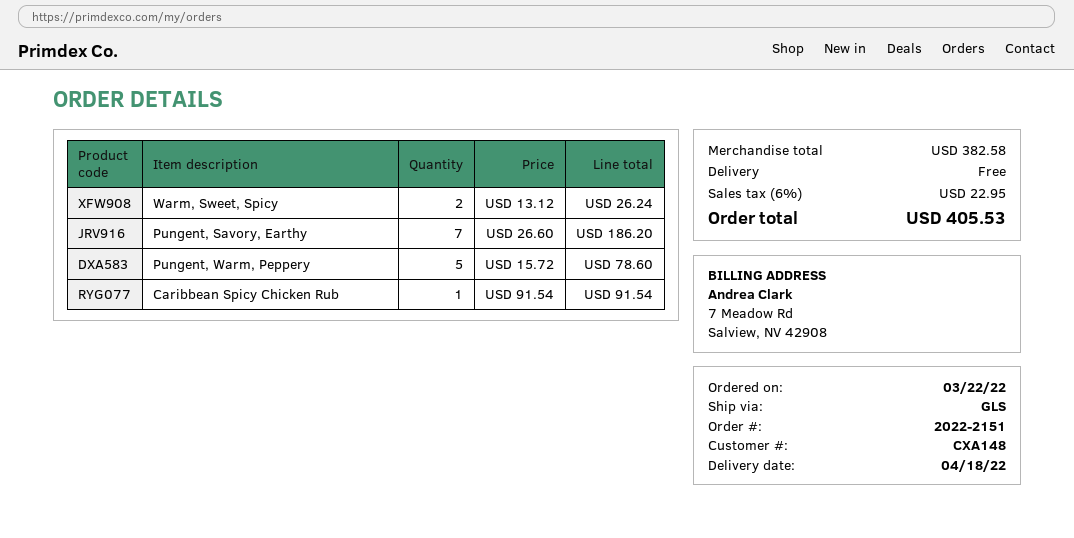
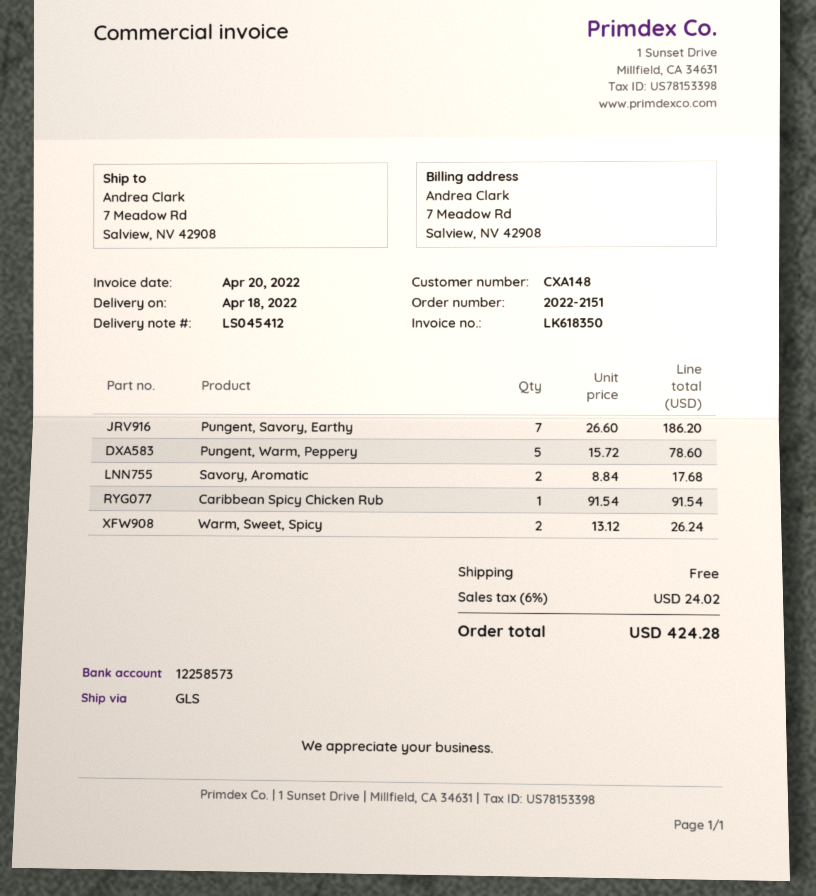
Savory, Aromatic: none -> 2 x 8.84 = 17.68
tax: 6% = 22.95 -> 6% = 24.02
total: 405.53 -> 424.28

